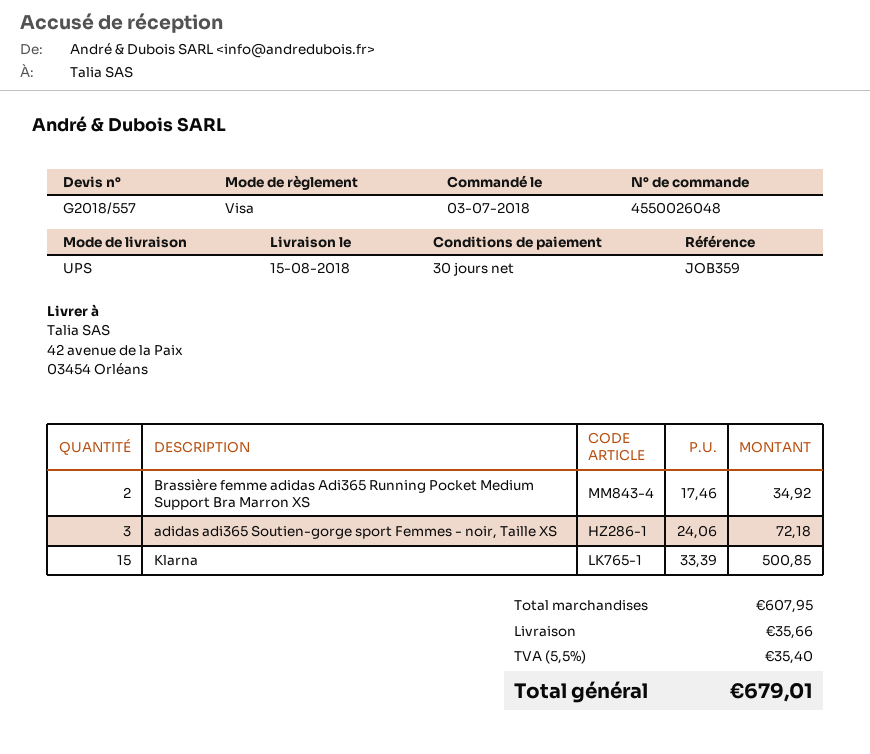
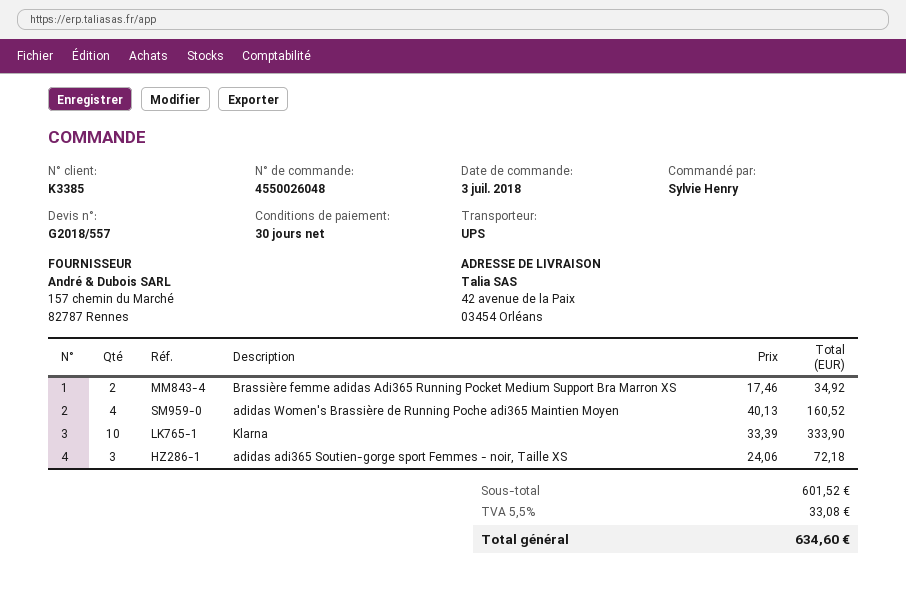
Klarna: 15 x 33.39 = 500.85 -> 10 x 33.39 = 333.90
adidas Women's Brassière de Running Poche adi365 Maintien Moyen: none -> 4 x 40.13 = 160.52
subtotal: 607.95 -> 601.52
shipping: 35.66 -> none
tax: 5.5% = 35.40 -> 5.5% = 33.08
total: 679.01 -> 634.60

